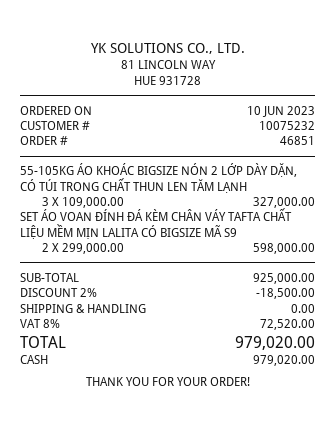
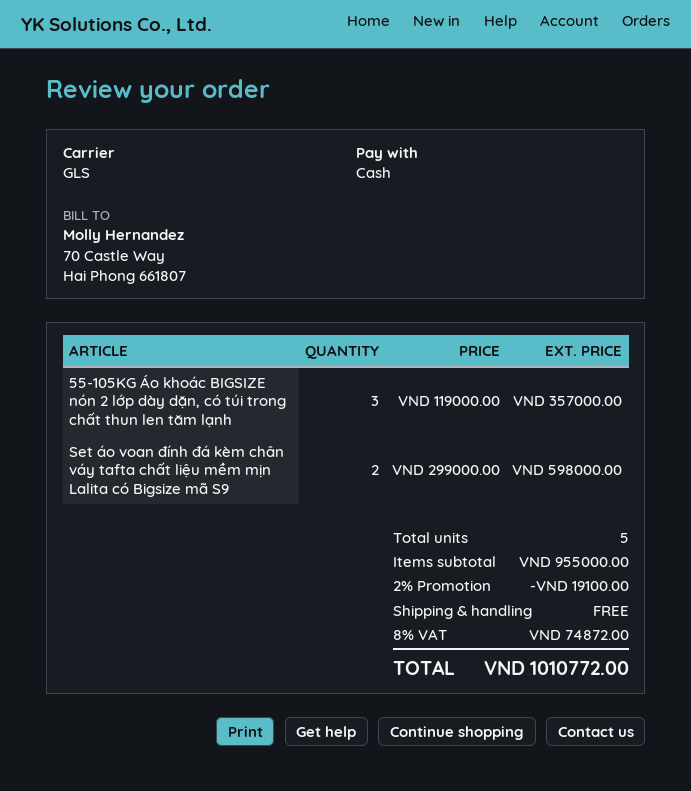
55-105KG ÁO KHOÁC BIGSIZE NÓN 2 LỚP DÀY DẶN, CÓ TÚI TRONG CHẤT THUN LEN TĂM LẠNH: 3 x 109000.00 = 327000.00 -> 3 x 119000.00 = 357000.00
subtotal: 925000.00 -> 955000.00
discount: 2% = 18500.00 -> 2% = 19100.00
tax: 8% = 72520.00 -> 8% = 74872.00
total: 979020.00 -> 1010772.00

